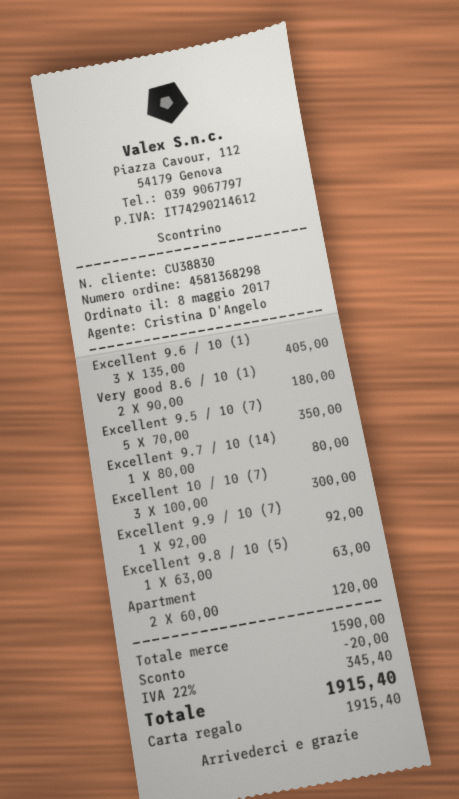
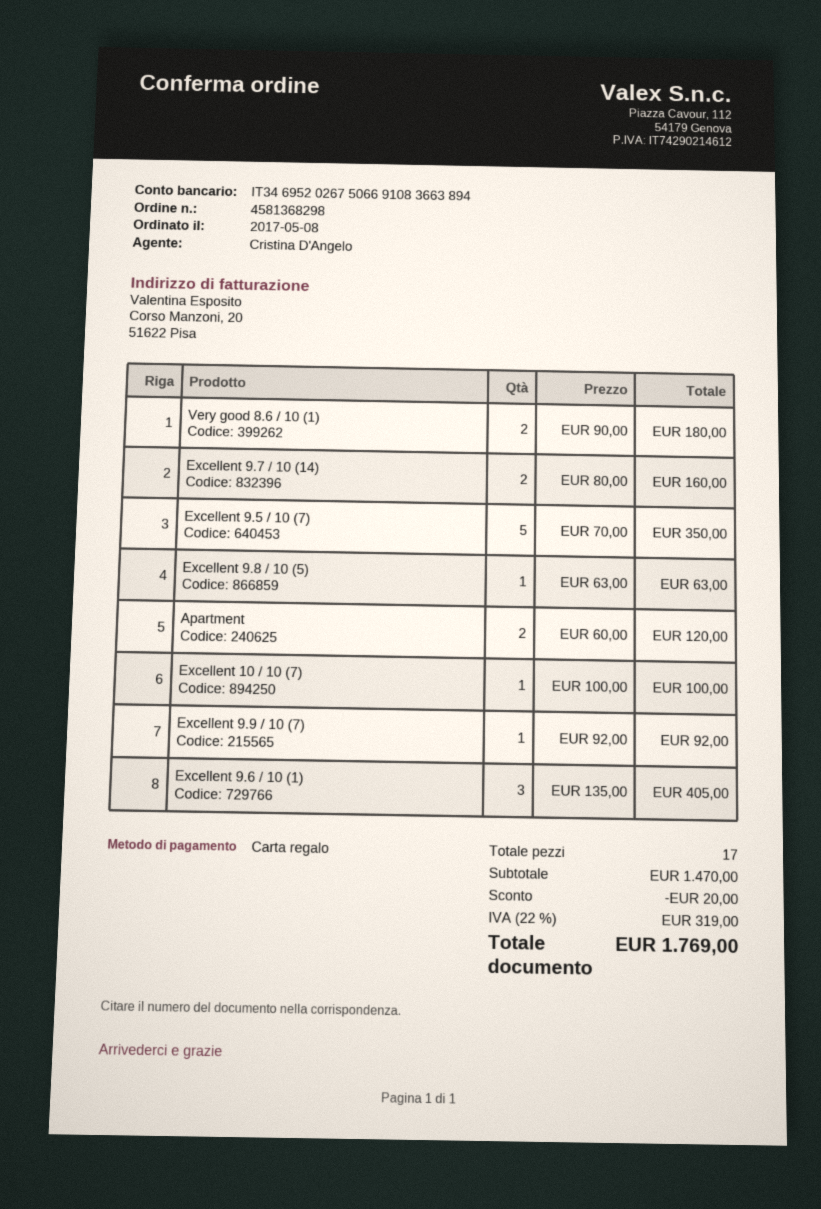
Excellent 9.7 / 10 (14): 1 x 80.00 = 80.00 -> 2 x 80.00 = 160.00
Excellent 10 / 10 (7): 3 x 100.00 = 300.00 -> 1 x 100.00 = 100.00
subtotal: 1590.00 -> 1470.00
tax: 22% = 345.40 -> 22% = 319.00
total: 1915.40 -> 1769.00

